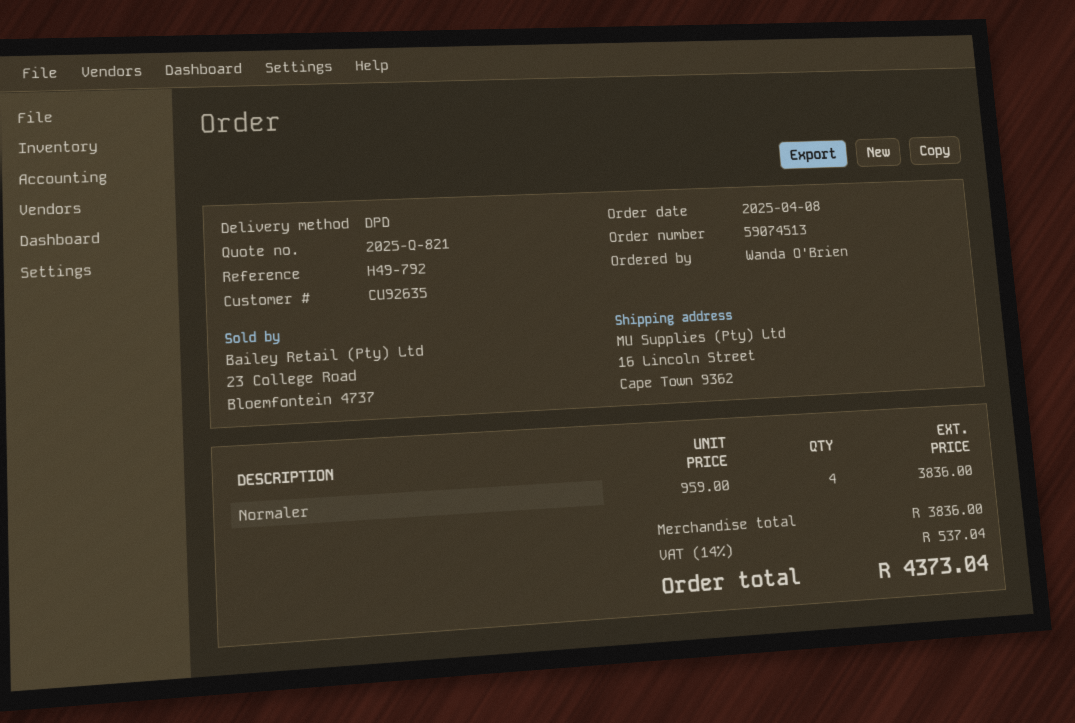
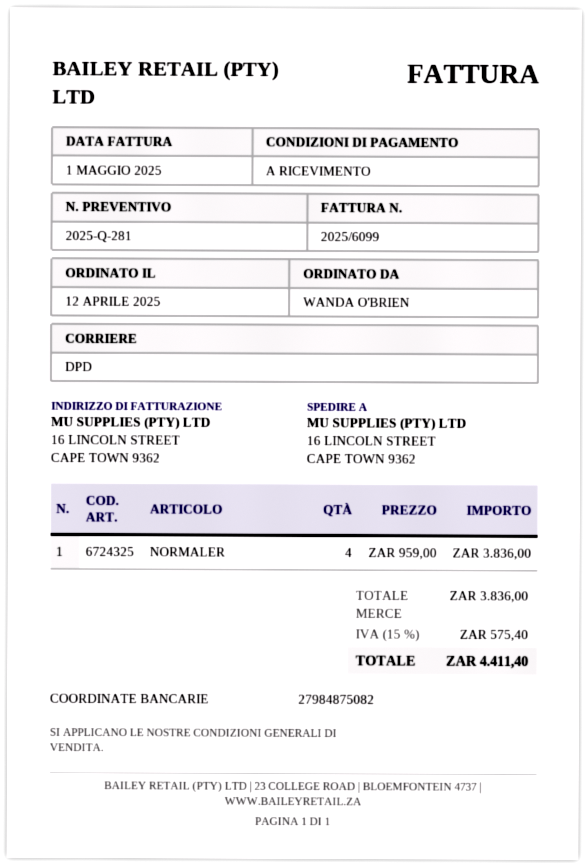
quote number: 2025-Q-821 -> 2025-Q-281
order date: 2025-04-08 -> 2025-04-12
tax: 14% = 537.04 -> 15% = 575.40
total: 4373.04 -> 4411.40

